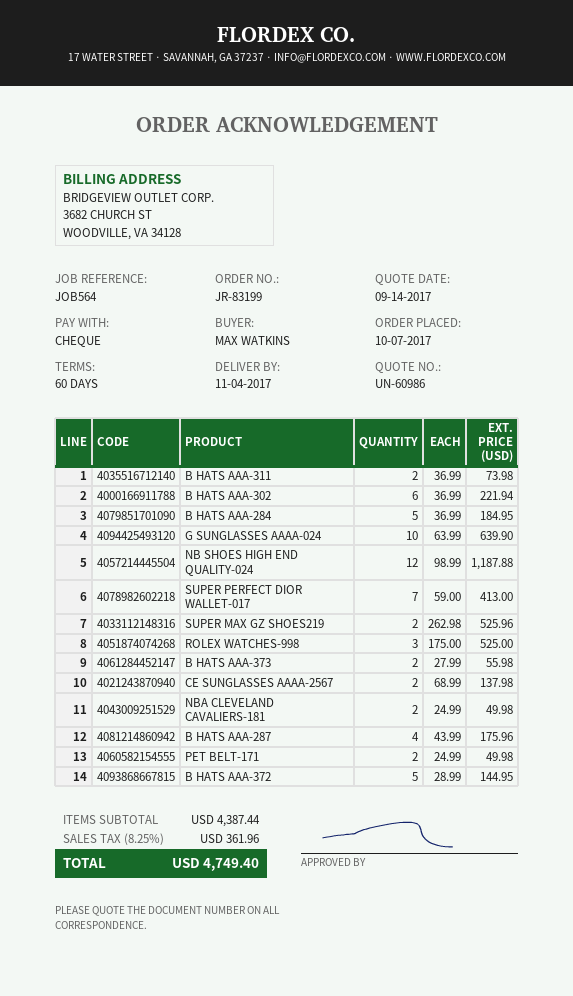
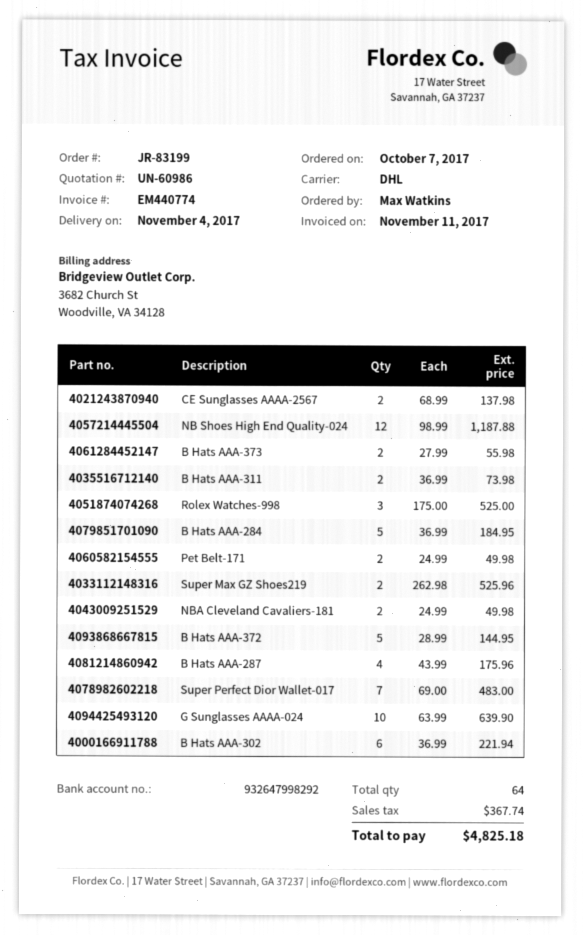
SUPER PERFECT DIOR WALLET-017: 7 x 59.00 = 413.00 -> 7 x 69.00 = 483.00
tax: 361.96 -> 367.74
total: 4749.40 -> 4825.18

